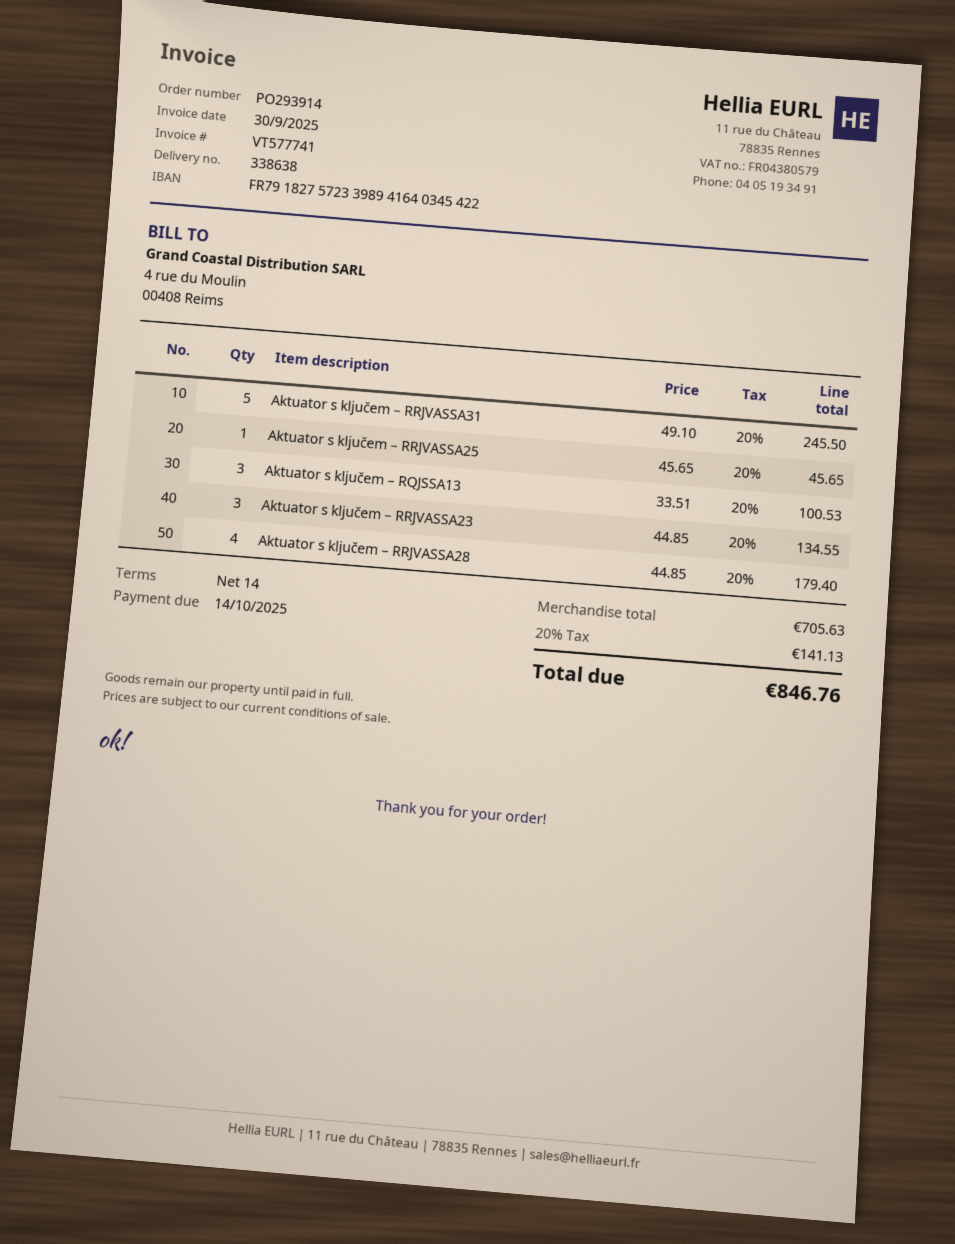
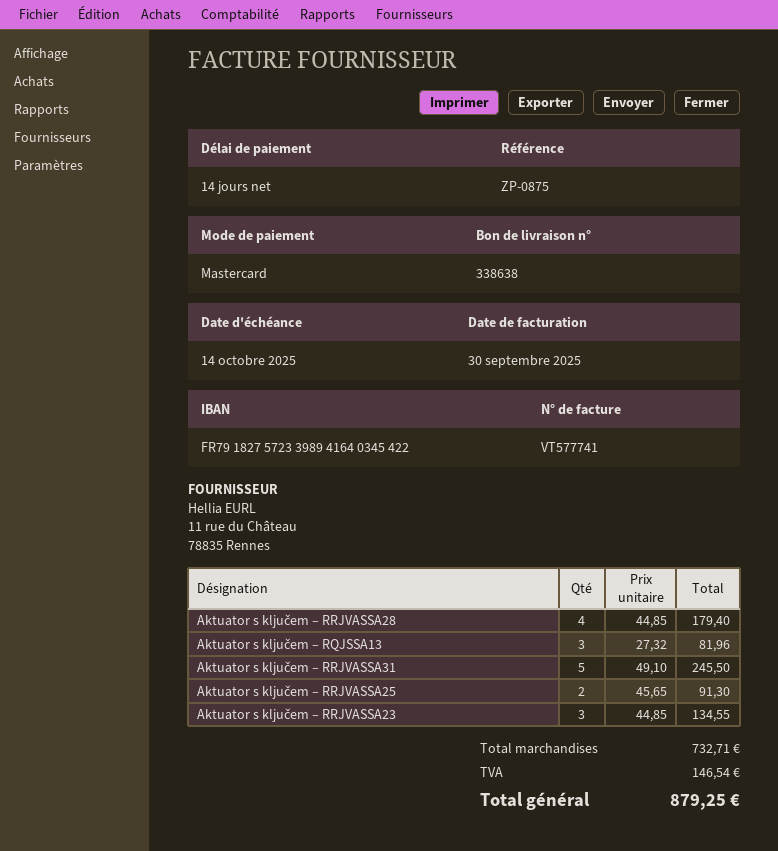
Aktuator s ključem – RRJVASSA25: 1 x 45.65 = 45.65 -> 2 x 45.65 = 91.30
Aktuator s ključem – RQJSSA13: 3 x 33.51 = 100.53 -> 3 x 27.32 = 81.96
subtotal: 705.63 -> 732.71
tax: 141.13 -> 146.54
total: 846.76 -> 879.25

